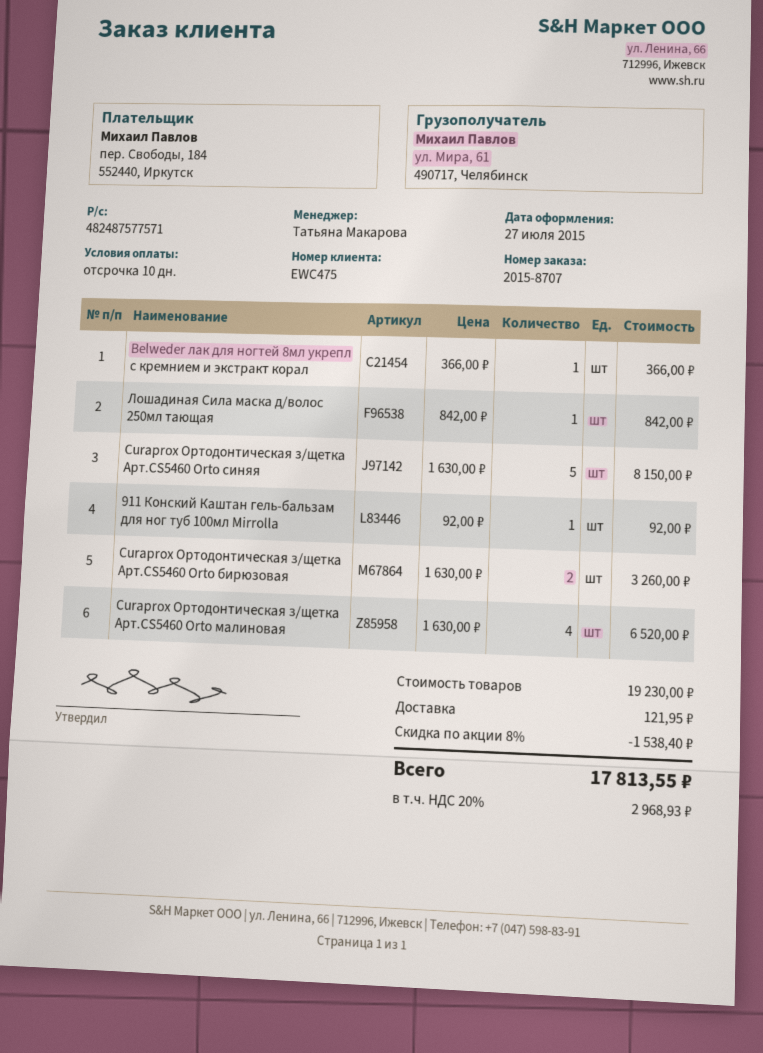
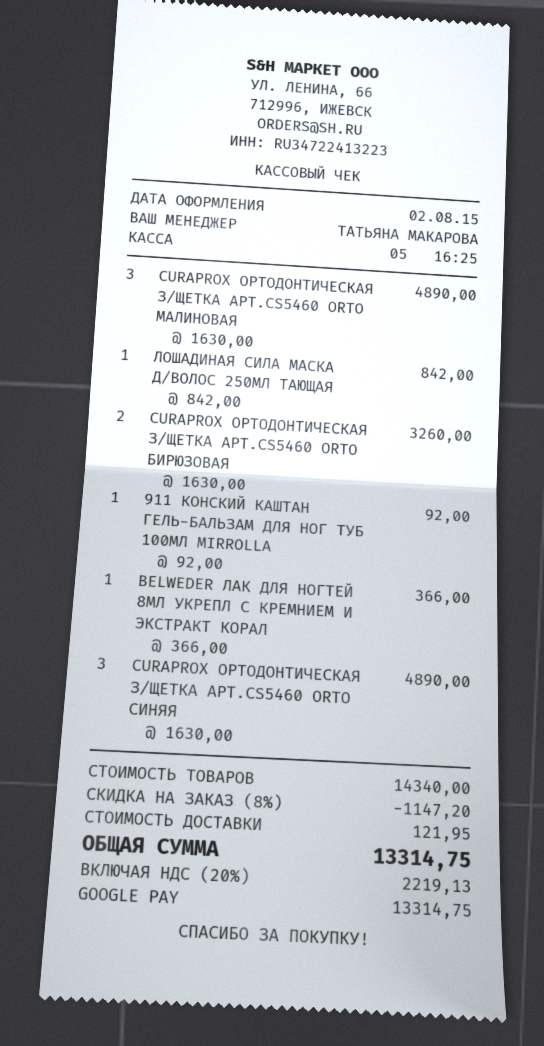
order date: 2015-07-27 -> 2015-08-02
Curaprox Ортодонтическая з/щетка Арт.CS5460 Orto синяя: 5 x 1630.00 = 8150.00 -> 3 x 1630.00 = 4890.00
Curaprox Ортодонтическая з/щетка Арт.CS5460 Orto малиновая: 4 x 1630.00 = 6520.00 -> 3 x 1630.00 = 4890.00
subtotal: 19230.00 -> 14340.00
discount: 8% = 1538.40 -> 8% = 1147.20
tax: 20% = 2968.93 -> 20% = 2219.13
total: 17813.55 -> 13314.75

